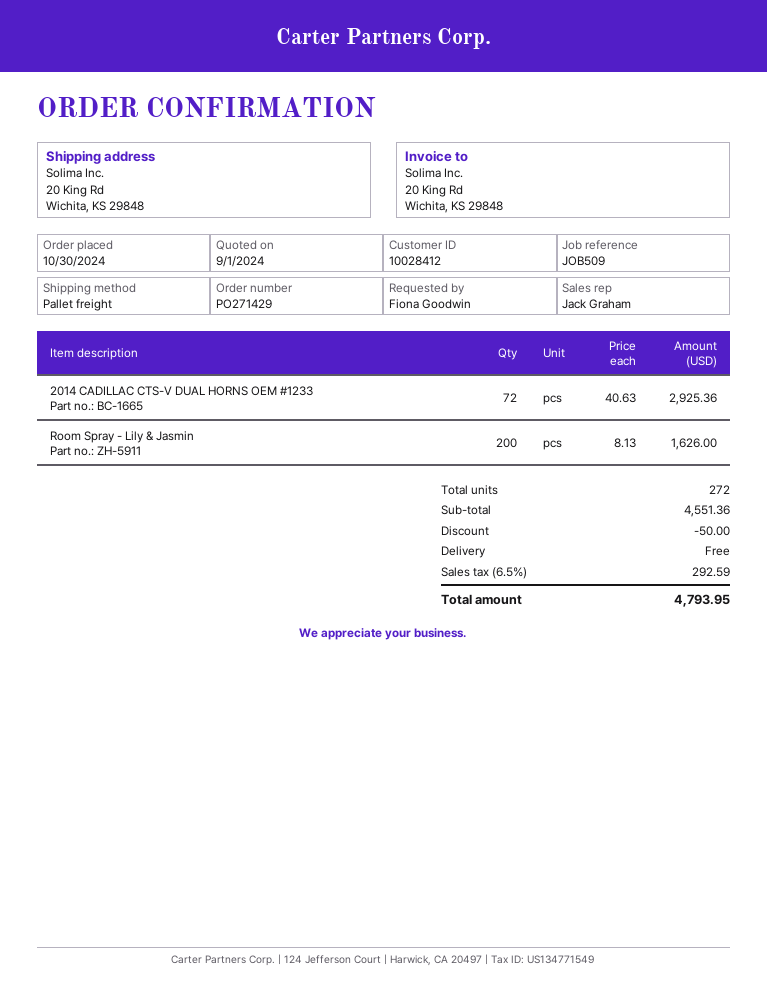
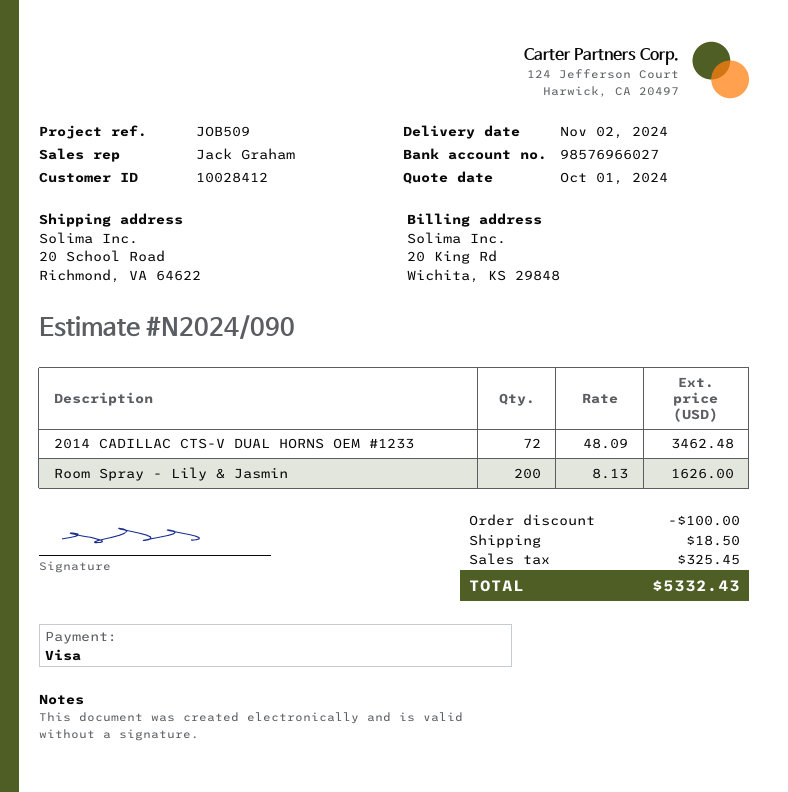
quote date: 2024-09-01 -> 2024-10-01
ship to: 20 King Rd, Wichita, KS 29848 -> 20 School Road, Richmond, VA 64622
2014 CADILLAC CTS-V DUAL HORNS OEM #1233: 72 x 40.63 = 2925.36 -> 72 x 48.09 = 3462.48
discount: 50.00 -> 100.00
shipping: 0.00 -> 18.50
tax: 292.59 -> 325.45
total: 4793.95 -> 5332.43

